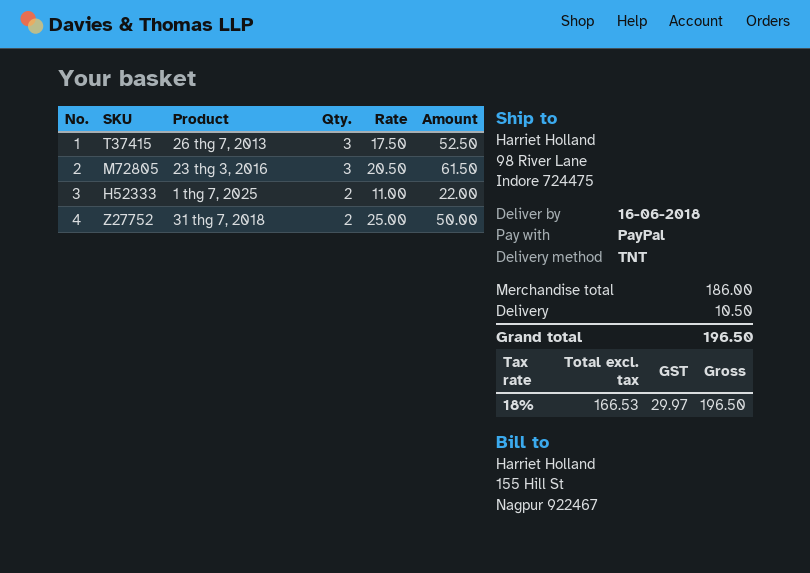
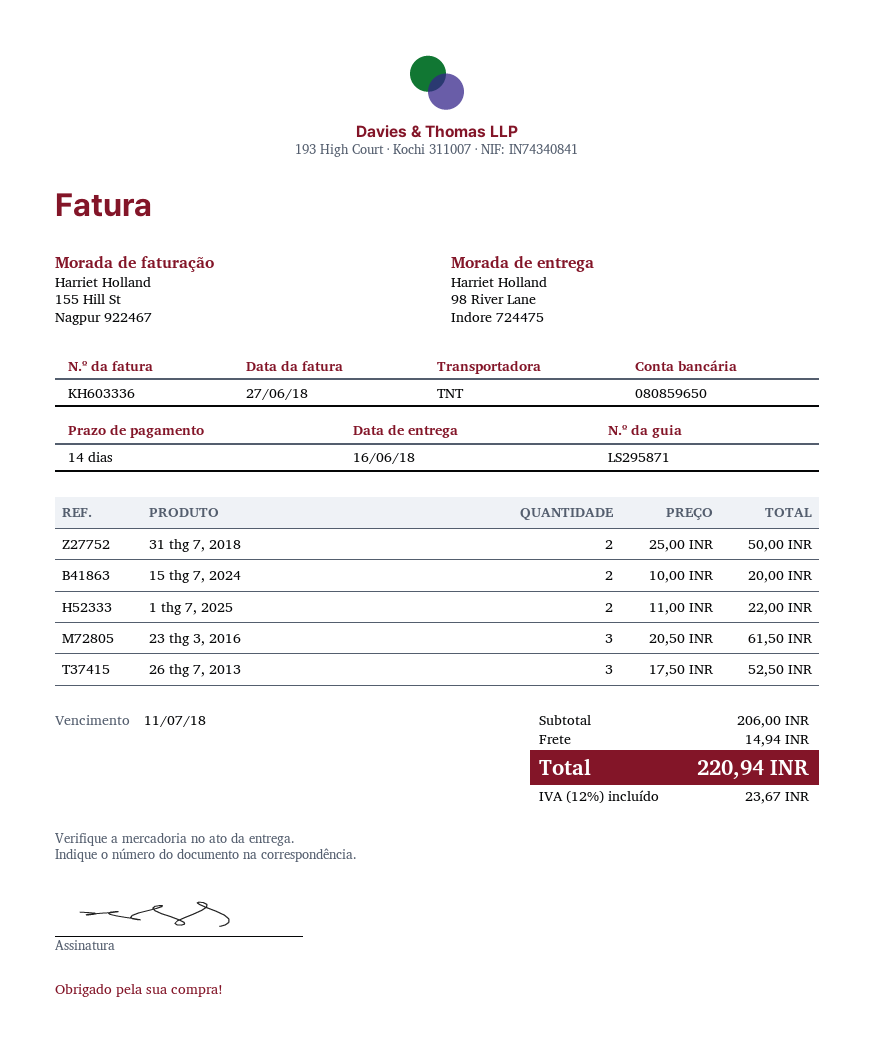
15 thg 7, 2024: none -> 2 x 10.00 = 20.00
subtotal: 186.00 -> 206.00
shipping: 10.50 -> 14.94
tax: 18% = 29.97 -> 12% = 23.67
total: 196.50 -> 220.94

